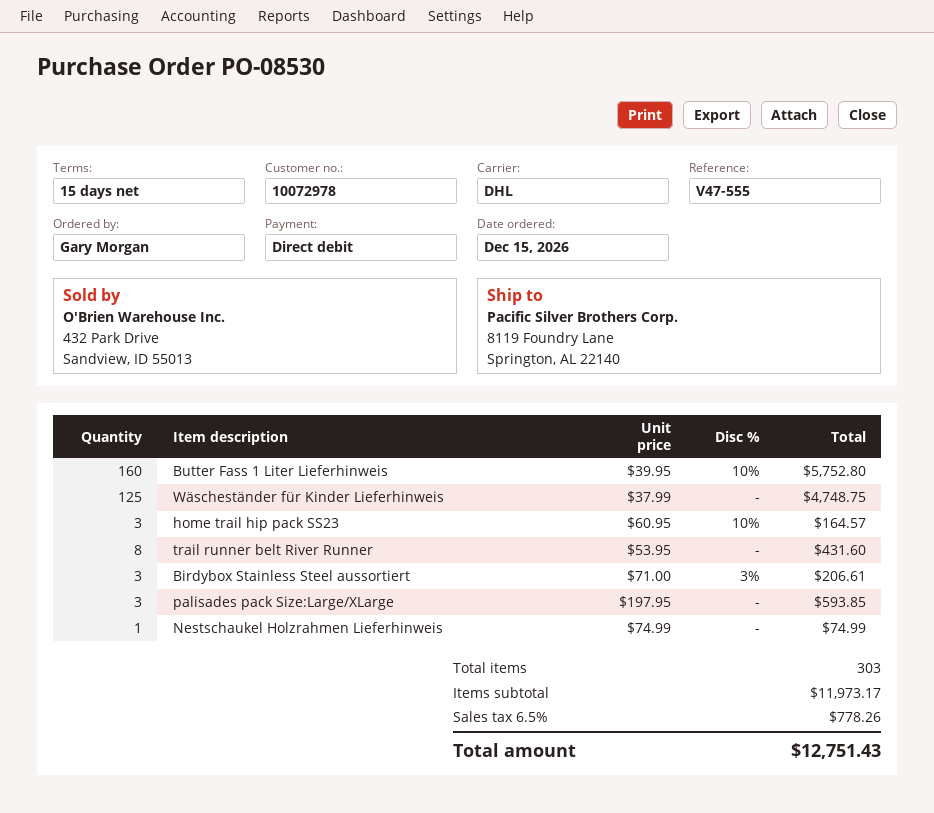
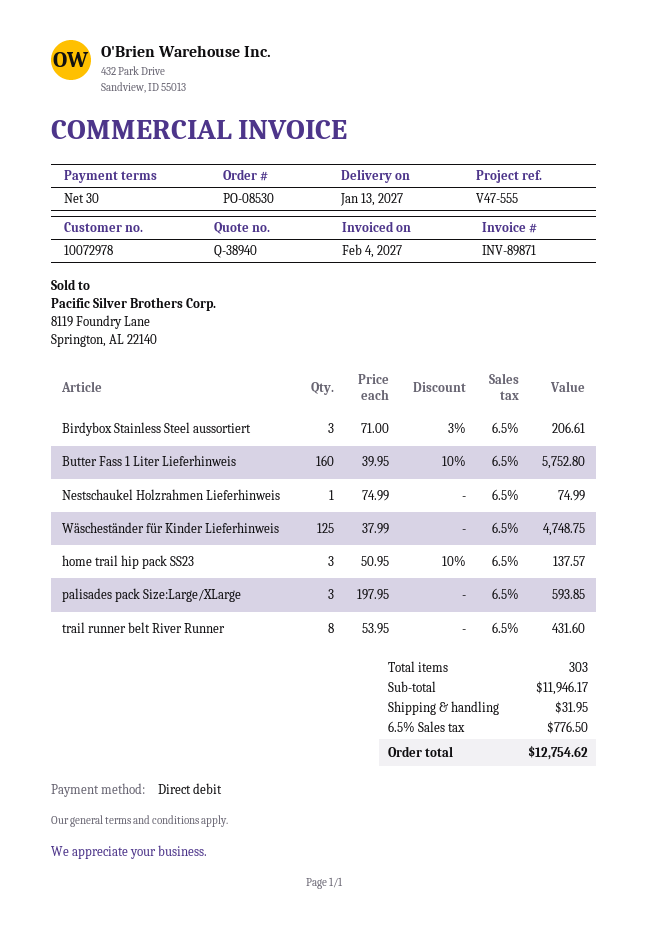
payment terms: 15 days -> 30 days
home trail hip pack SS23: 3 x 60.95 - 10% = 164.57 -> 3 x 50.95 - 10% = 137.57
subtotal: 11973.17 -> 11946.17
shipping: none -> 31.95
tax: 6.5% = 778.26 -> 6.5% = 776.50
total: 12751.43 -> 12754.62

